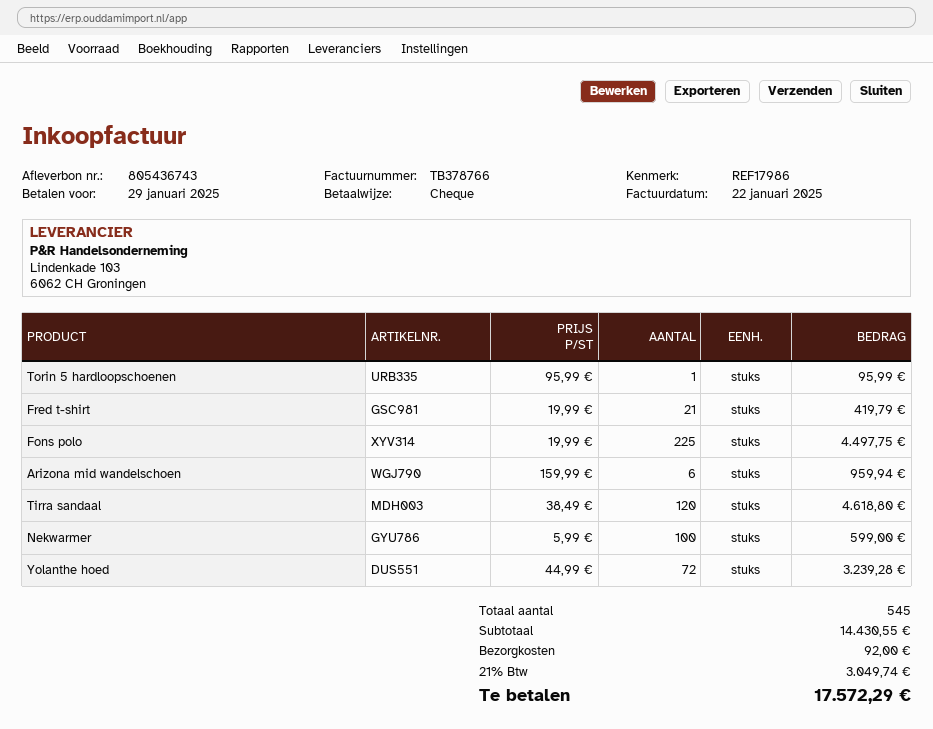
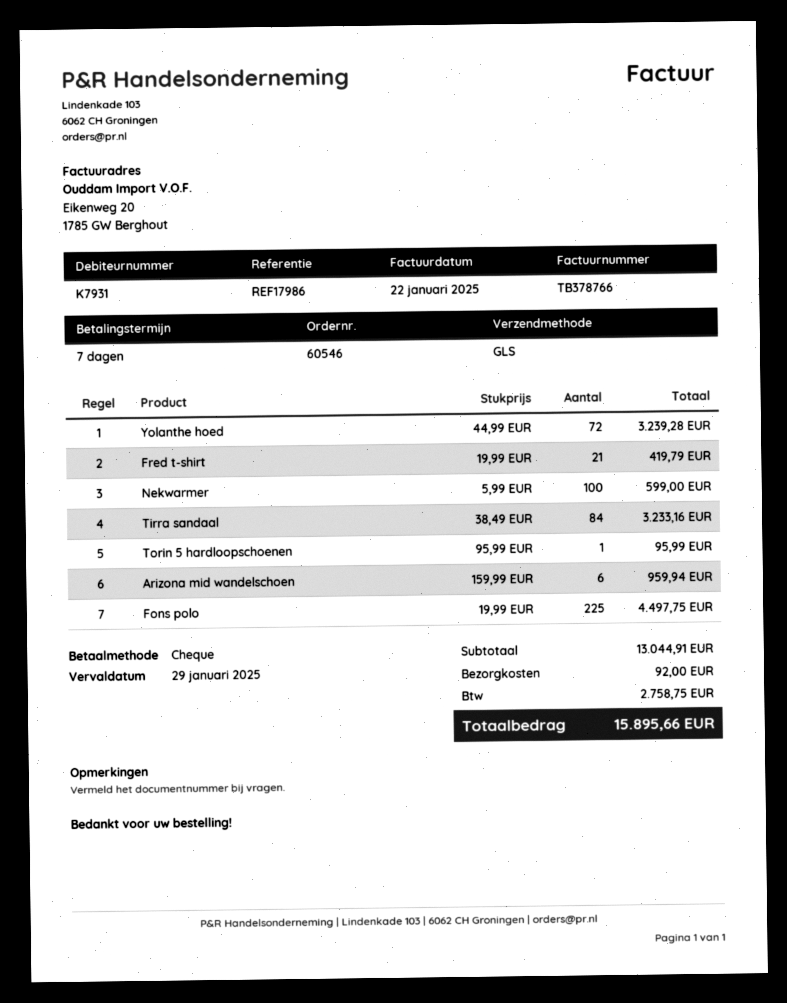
Tirra sandaal: 120 x 38.49 = 4618.80 -> 84 x 38.49 = 3233.16
subtotal: 14430.55 -> 13044.91
tax: 3049.74 -> 2758.75
total: 17572.29 -> 15895.66

